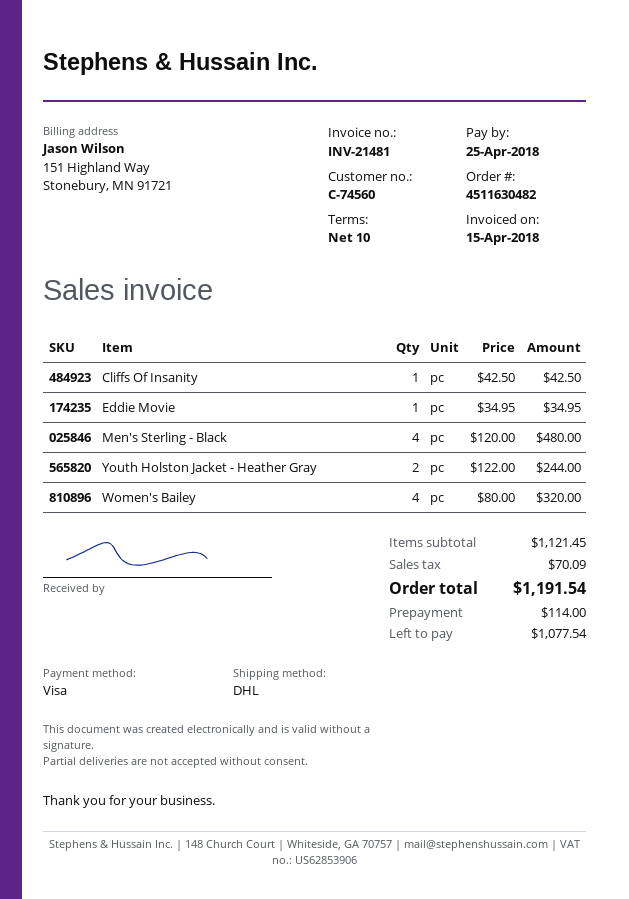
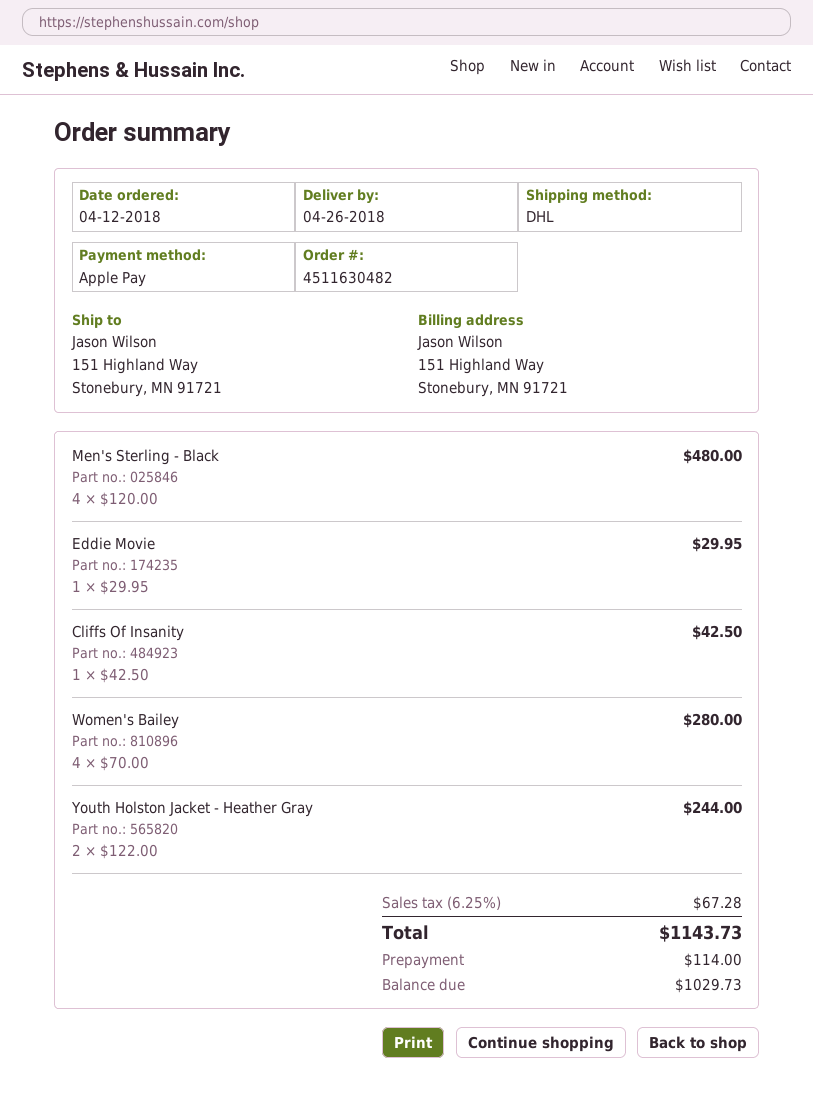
payment method: Visa -> Apple Pay
Eddie Movie: 1 x 34.95 = 34.95 -> 1 x 29.95 = 29.95
Women's Bailey: 4 x 80.00 = 320.00 -> 4 x 70.00 = 280.00
tax: 70.09 -> 67.28
total: 1191.54 -> 1143.73
balance: 1077.54 -> 1029.73

